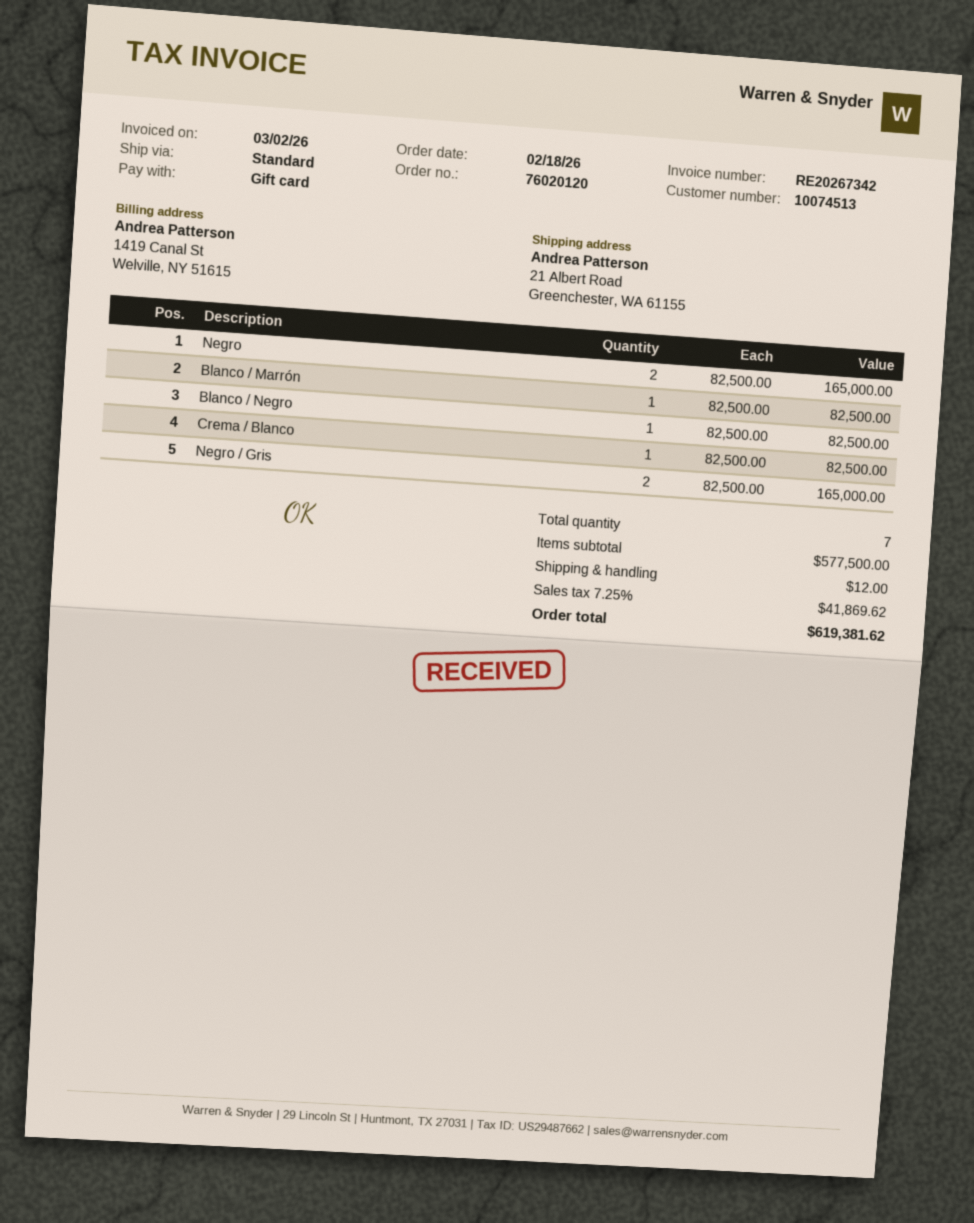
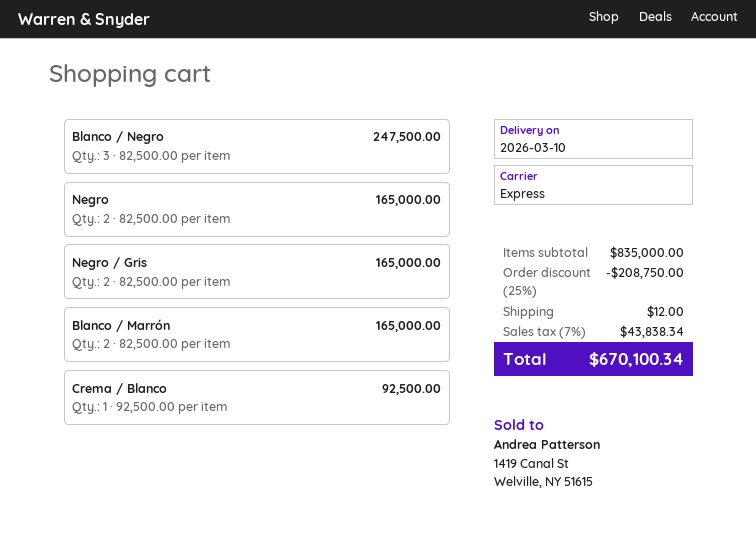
shipping method: standard -> express
Blanco / Marrón: 1 x 82500.00 = 82500.00 -> 2 x 82500.00 = 165000.00
Blanco / Negro: 1 x 82500.00 = 82500.00 -> 3 x 82500.00 = 247500.00
Crema / Blanco: 1 x 82500.00 = 82500.00 -> 1 x 92500.00 = 92500.00
subtotal: 577500.00 -> 835000.00
discount: none -> 25% = 208750.00
tax: 7.25% = 41869.62 -> 7% = 43838.34
total: 619381.62 -> 670100.34

